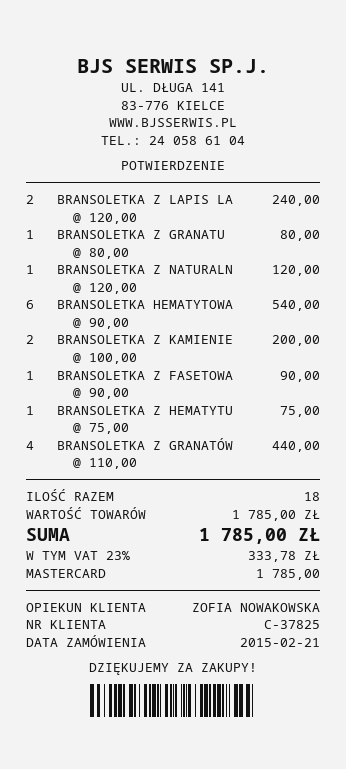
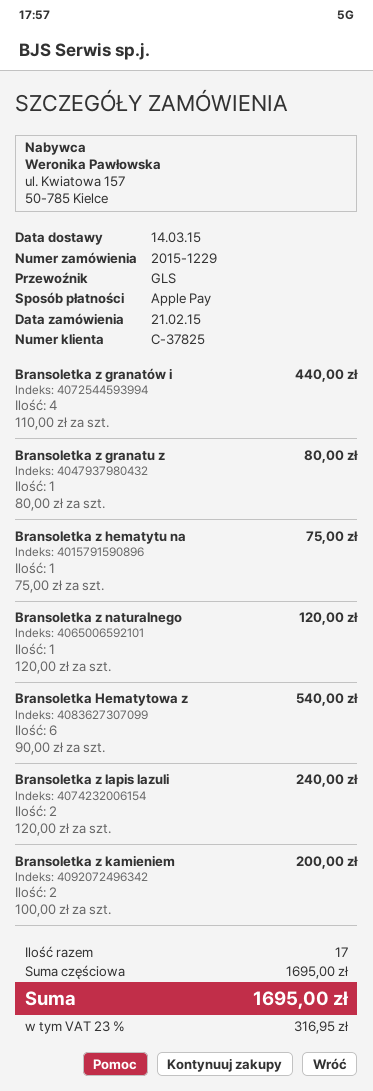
payment method: Mastercard -> Apple Pay
BRANSOLETKA Z FASETOWA: 1 x 90.00 = 90.00 -> none
total quantity: 18 -> 17
subtotal: 1785.00 -> 1695.00
tax: 23% = 333.78 -> 23% = 316.95
total: 1785.00 -> 1695.00

